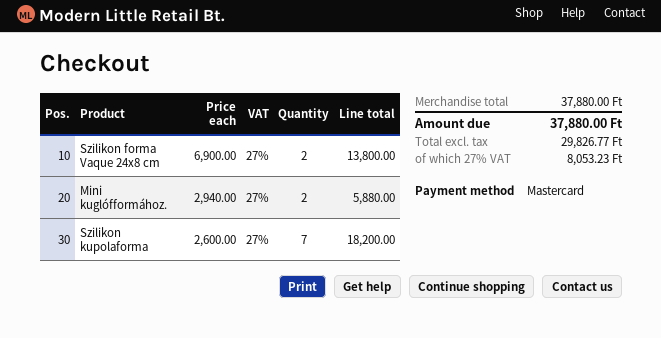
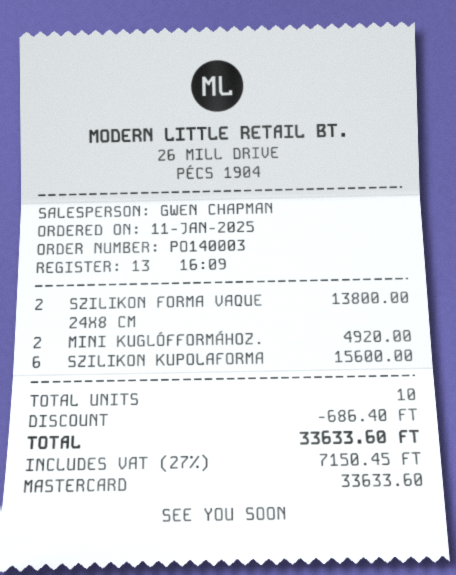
Mini kuglófformához.: 2 for 5880.00 -> 2 for 4920.00
Szilikon kupolaforma: 7 for 18200.00 -> 6 for 15600.00
discount: none -> 686.40
tax: 27% = 8053.23 -> 27% = 7150.45
total: 37880.00 -> 33633.60

